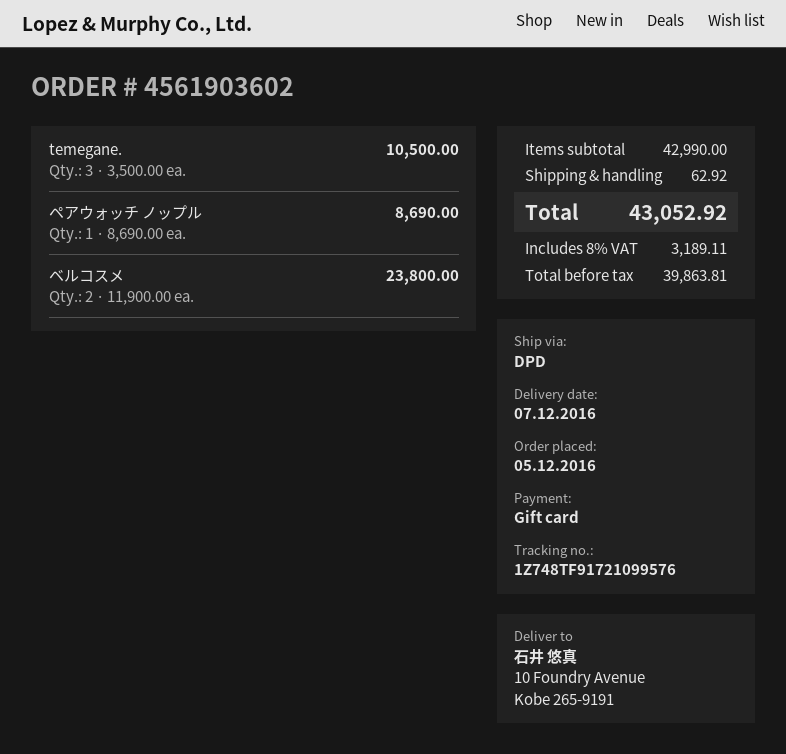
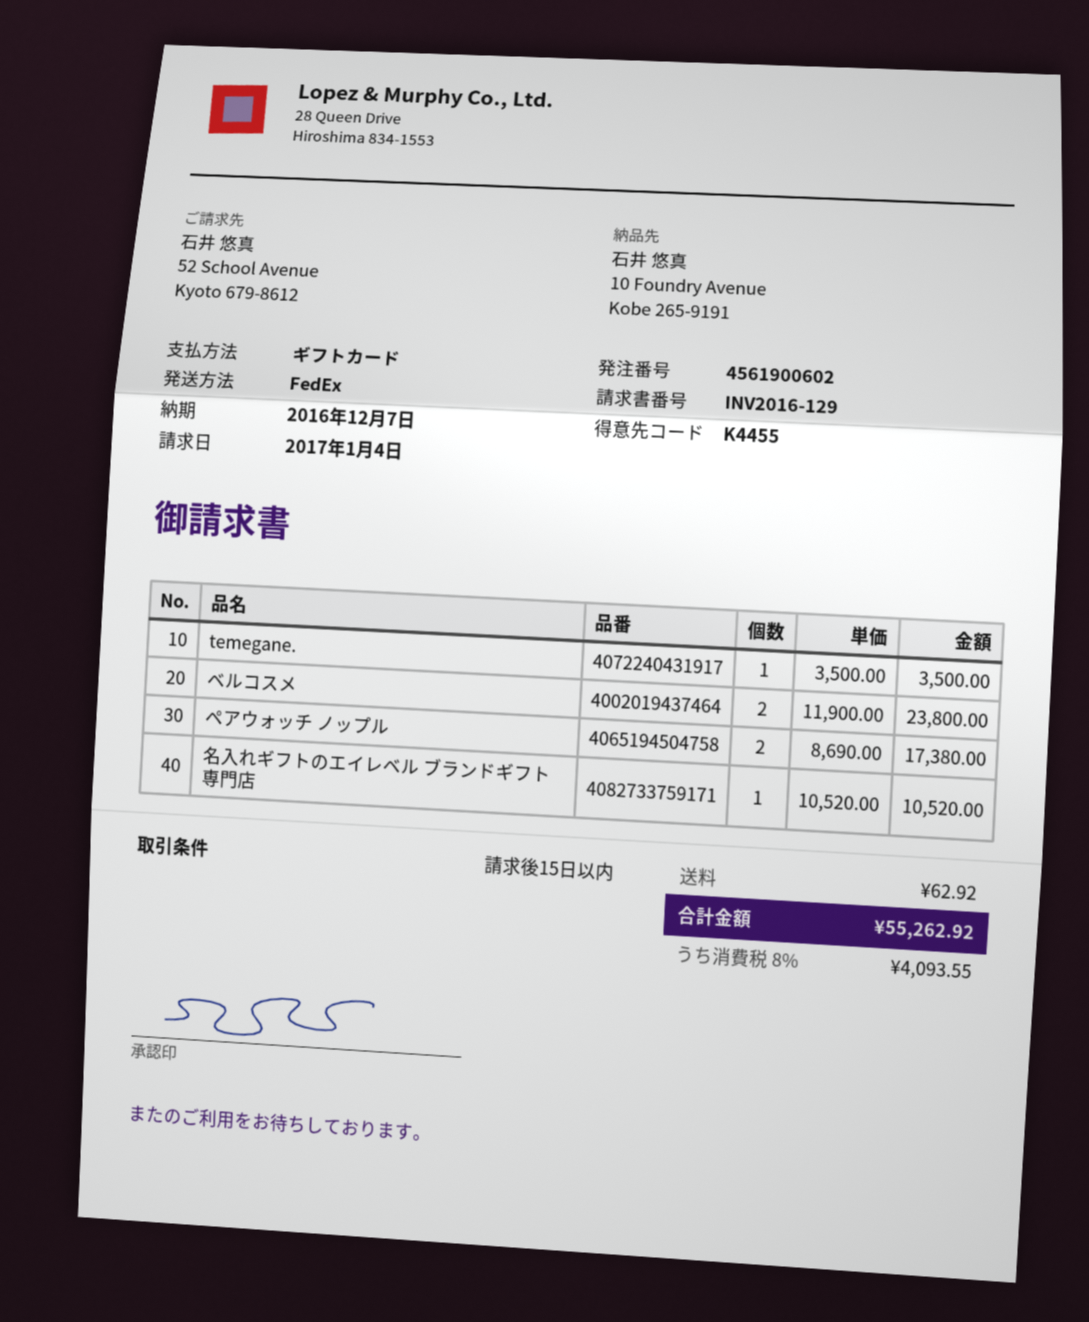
order number: 4561903602 -> 4561900602
shipping method: DPD -> FedEx
temegane.: 3 x 3500.00 = 10500.00 -> 1 x 3500.00 = 3500.00
ペアウォッチ ノップル: 1 x 8690.00 = 8690.00 -> 2 x 8690.00 = 17380.00
名入れギフトのエイレベル ブランドギフト専門店: none -> 1 x 10520.00 = 10520.00
tax: 8% = 3189.11 -> 8% = 4093.55
total: 43052.92 -> 55262.92

